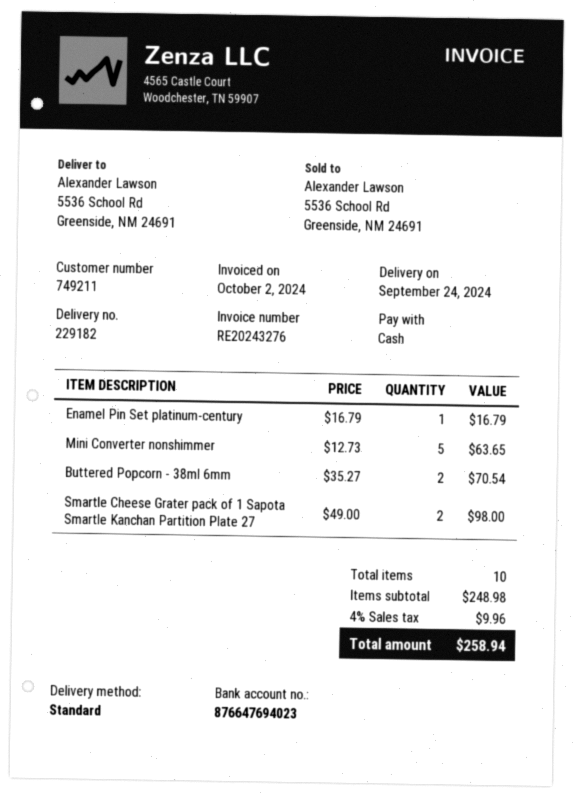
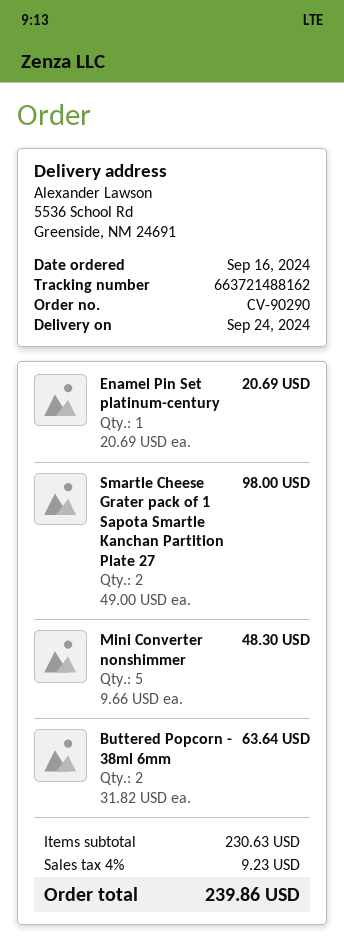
Enamel Pin Set platinum-century: 1 x 16.79 = 16.79 -> 1 x 20.69 = 20.69
Mini Converter nonshimmer: 5 x 12.73 = 63.65 -> 5 x 9.66 = 48.30
Buttered Popcorn - 38ml 6mm: 2 x 35.27 = 70.54 -> 2 x 31.82 = 63.64
subtotal: 248.98 -> 230.63
tax: 4% = 9.96 -> 4% = 9.23
total: 258.94 -> 239.86

